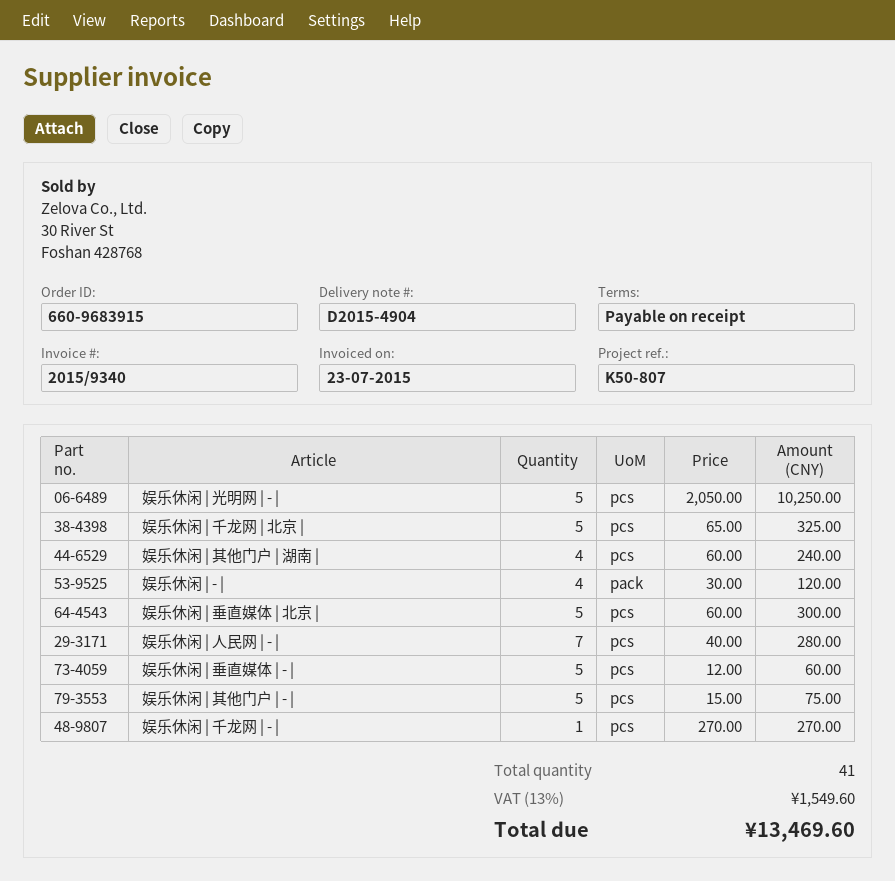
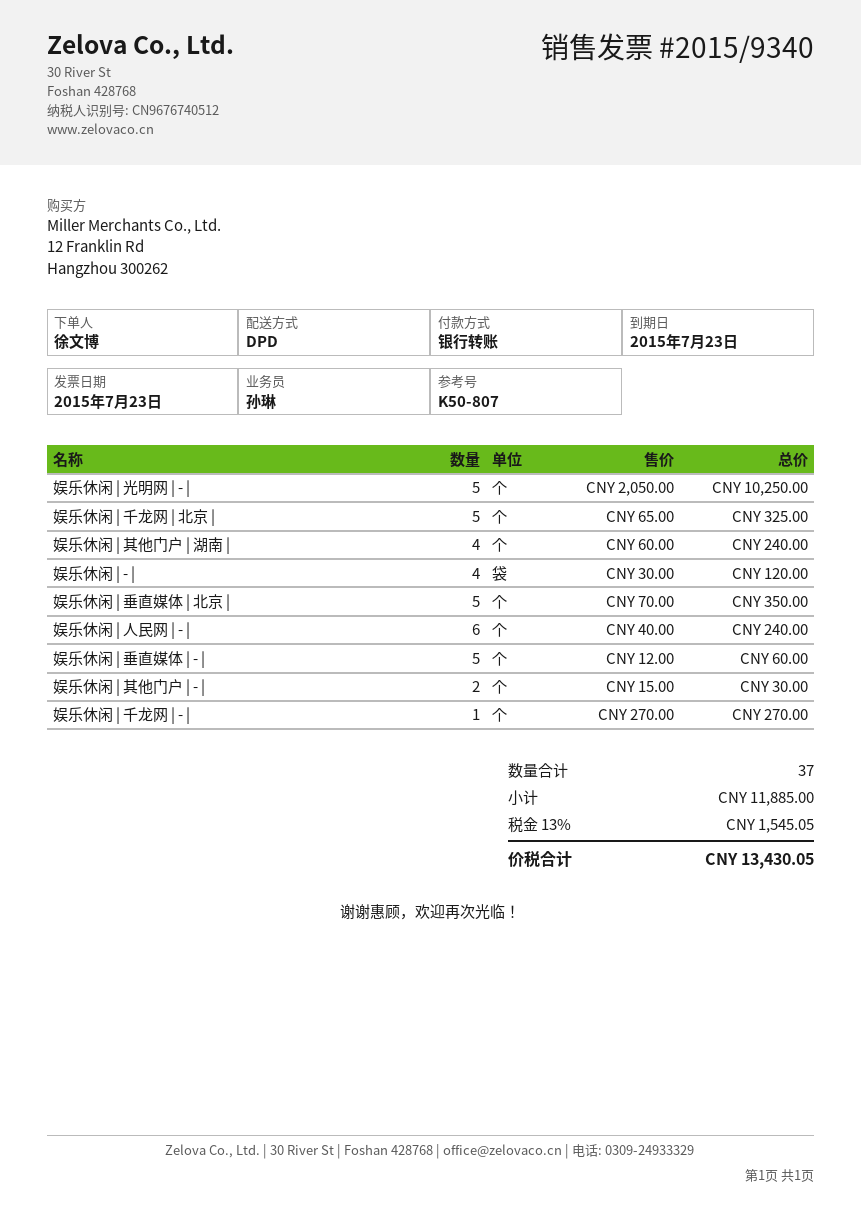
娱乐休闲 | 垂直媒体 | 北京 |: 5 x 60.00 = 300.00 -> 5 x 70.00 = 350.00
娱乐休闲 | 人民网 | - |: 7 x 40.00 = 280.00 -> 6 x 40.00 = 240.00
娱乐休闲 | 其他门户 | - |: 5 x 15.00 = 75.00 -> 2 x 15.00 = 30.00
total quantity: 41 -> 37
tax: 13% = 1549.60 -> 13% = 1545.05
total: 13469.60 -> 13430.05

